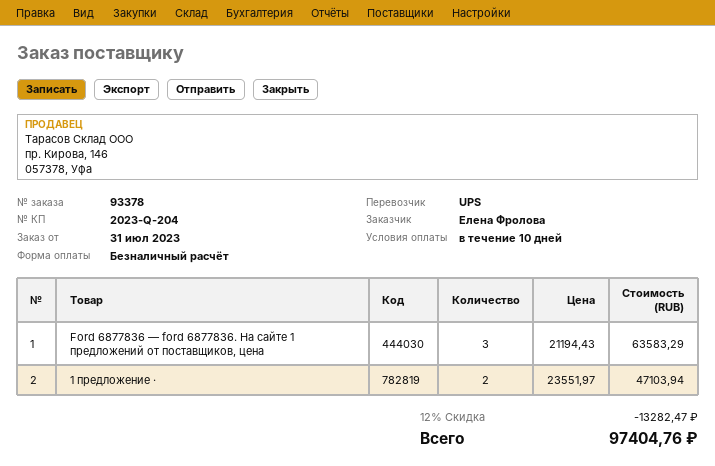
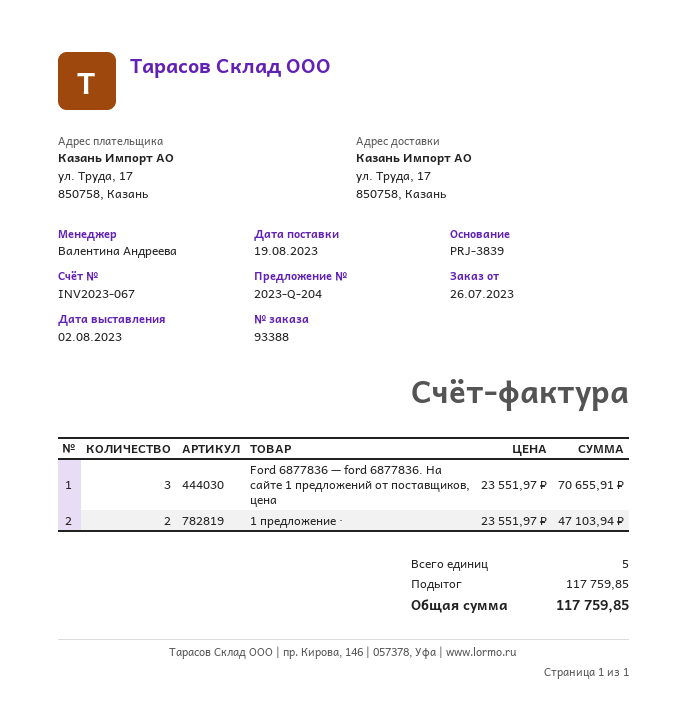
order number: 93378 -> 93388
order date: 2023-07-31 -> 2023-07-26
Ford 6877836 — ford 6877836. На сайте 1 предложений от поставщиков, цена: 3 x 21194.43 = 63583.29 -> 3 x 23551.97 = 70655.91
discount: 12% = 13282.47 -> none
total: 97404.76 -> 117759.85

